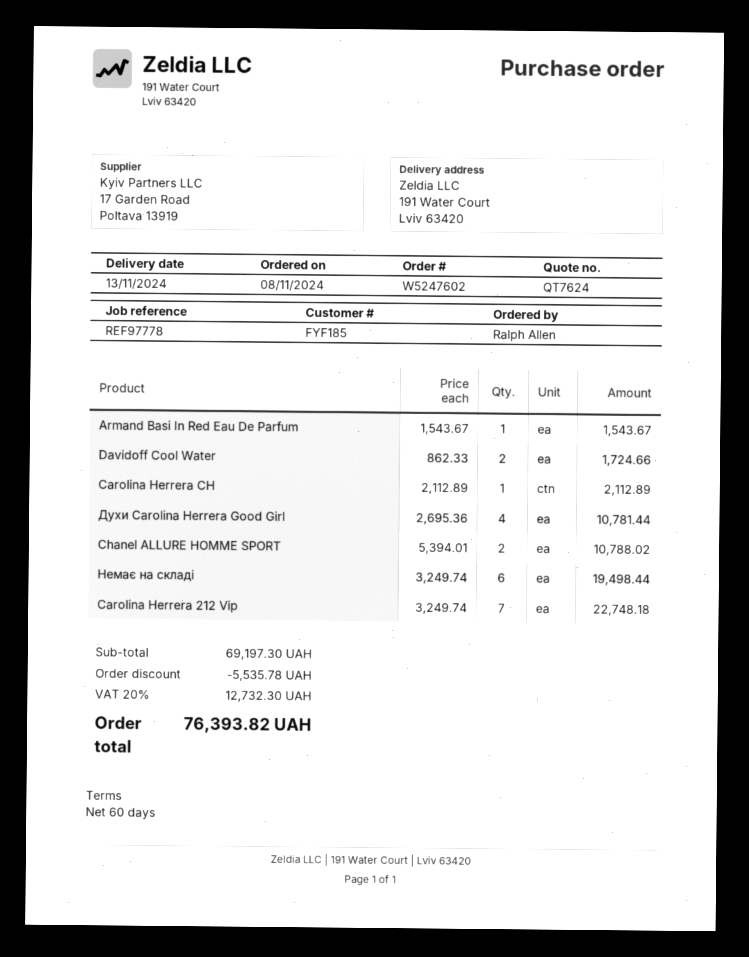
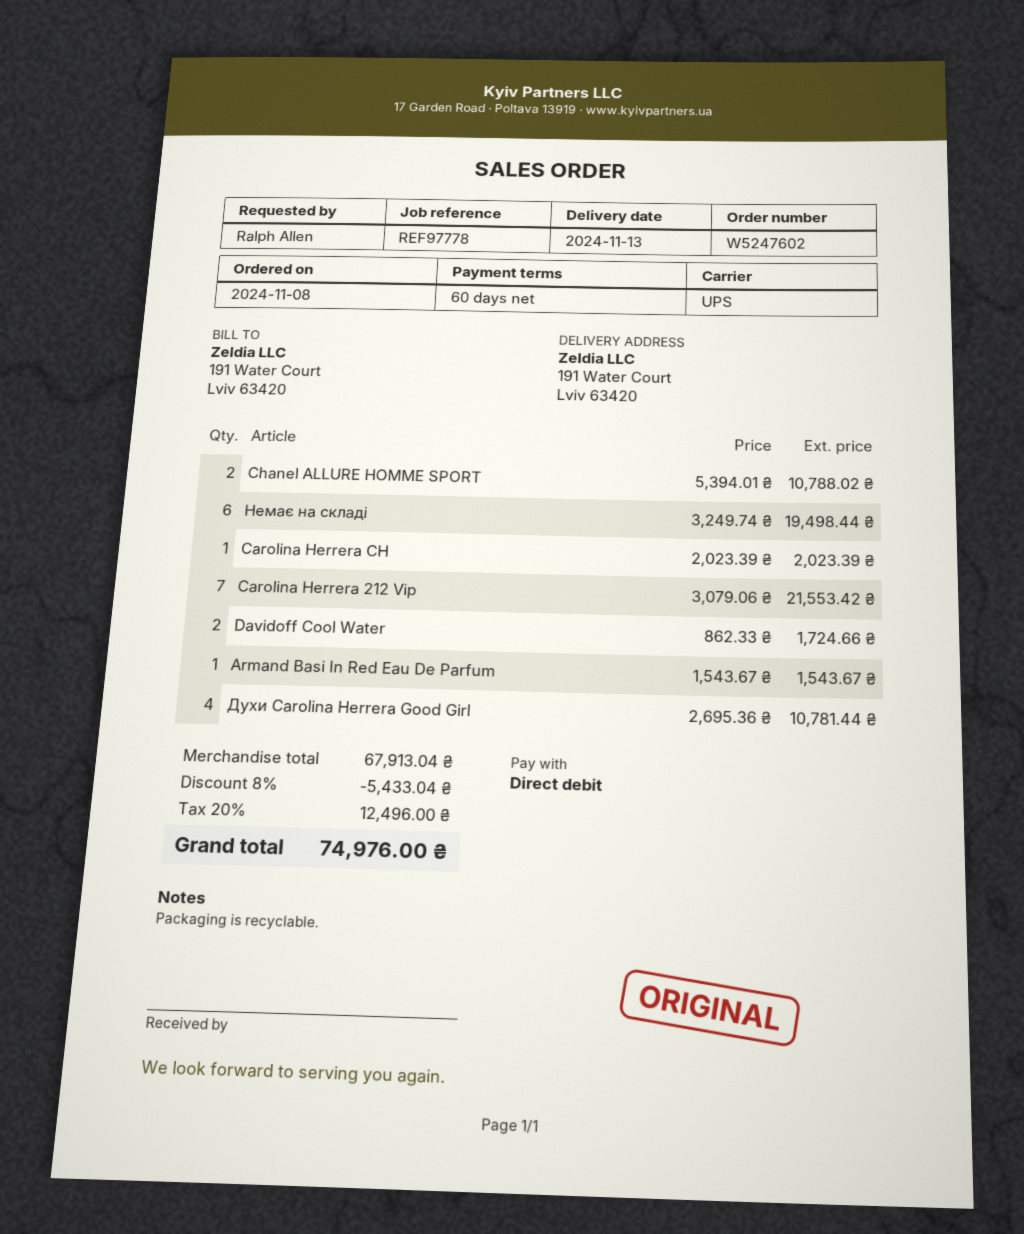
Carolina Herrera CH: 1 x 2112.89 = 2112.89 -> 1 x 2023.39 = 2023.39
Carolina Herrera 212 Vip: 7 x 3249.74 = 22748.18 -> 7 x 3079.06 = 21553.42
subtotal: 69197.30 -> 67913.04
discount: 5535.78 -> 5433.04
tax: 20% = 12732.30 -> 20% = 12496.00
total: 76393.82 -> 74976.00

